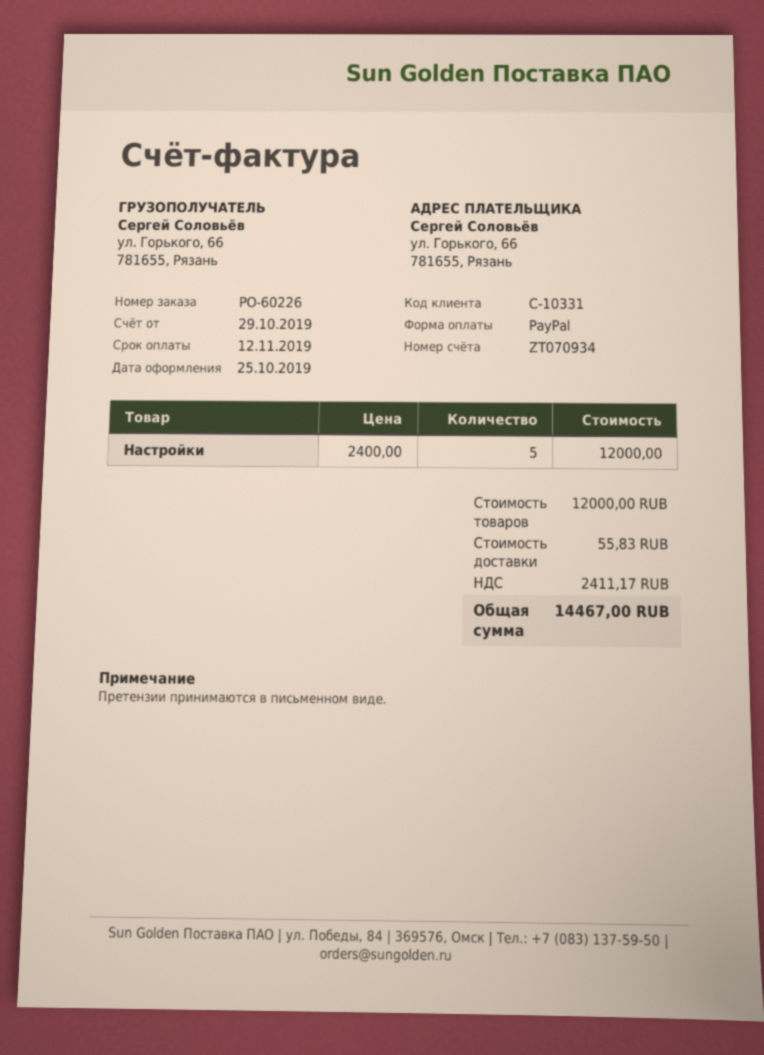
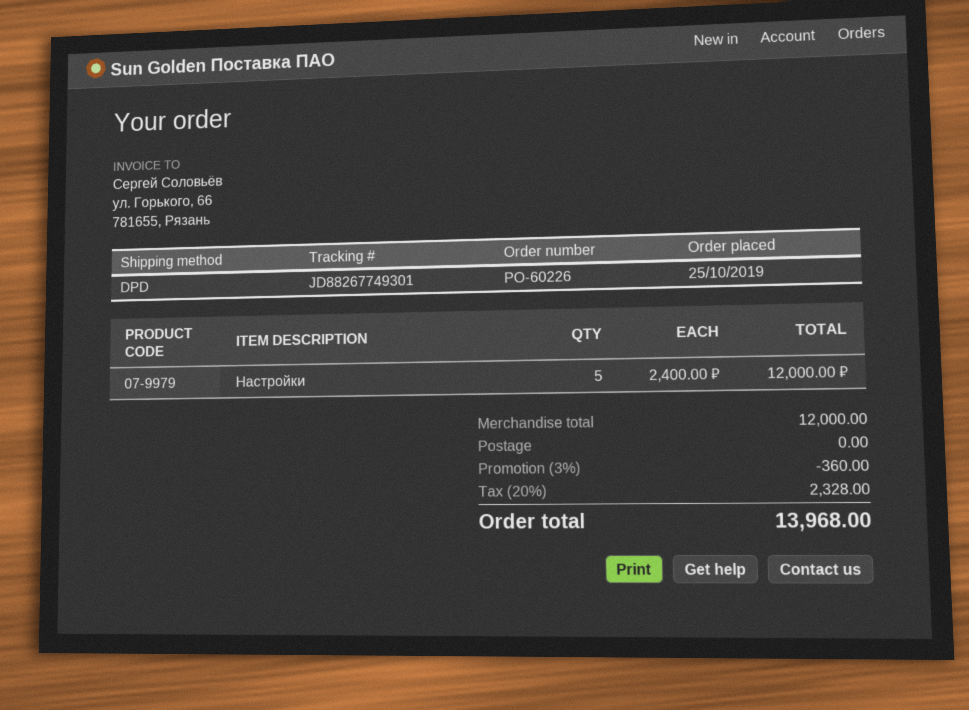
discount: none -> 3% = 360.00
shipping: 55.83 -> 0.00
tax: 2411.17 -> 2328.00
total: 14467.00 -> 13968.00

